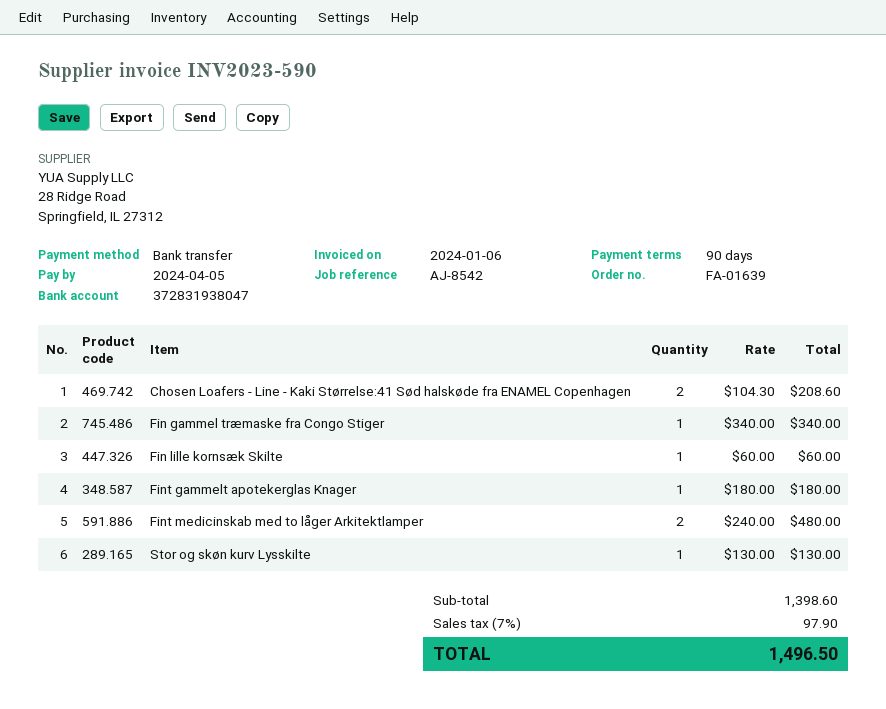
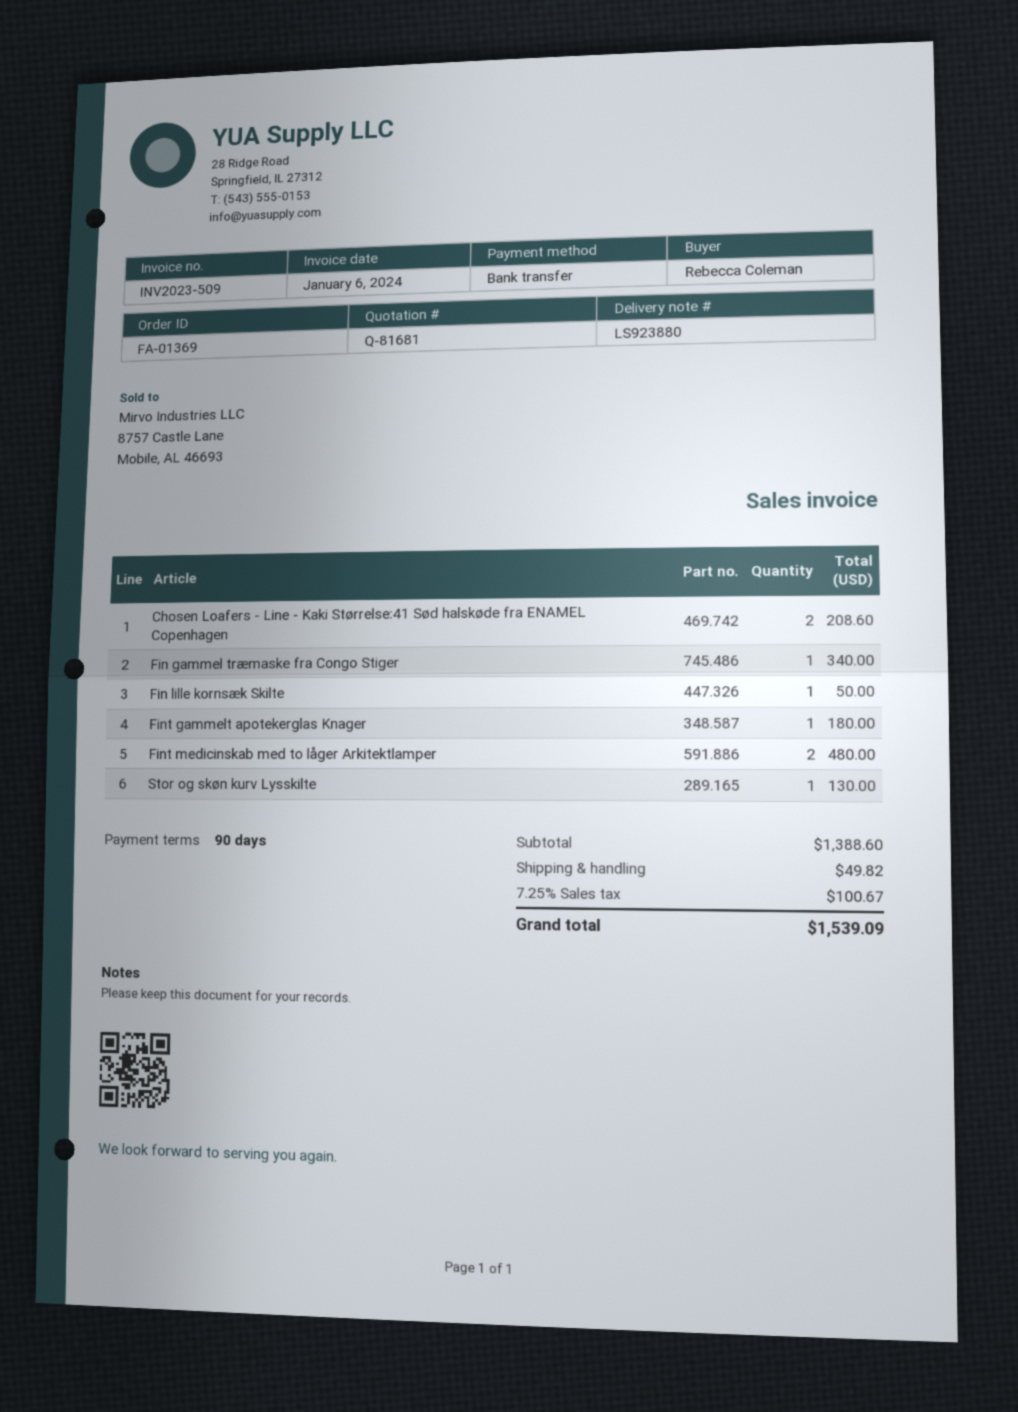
order number: FA-01639 -> FA-01369
invoice number: INV2023-590 -> INV2023-509
Fin lille kornsæk Skilte: 1 for 60.00 -> 1 for 50.00
subtotal: 1398.60 -> 1388.60
shipping: none -> 49.82
tax: 7% = 97.90 -> 7.25% = 100.67
total: 1496.50 -> 1539.09

